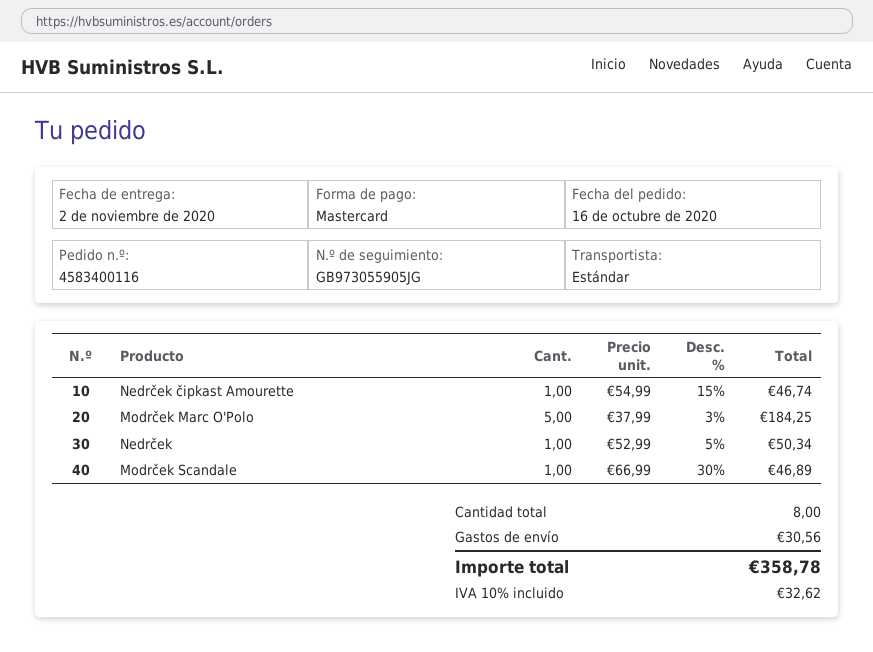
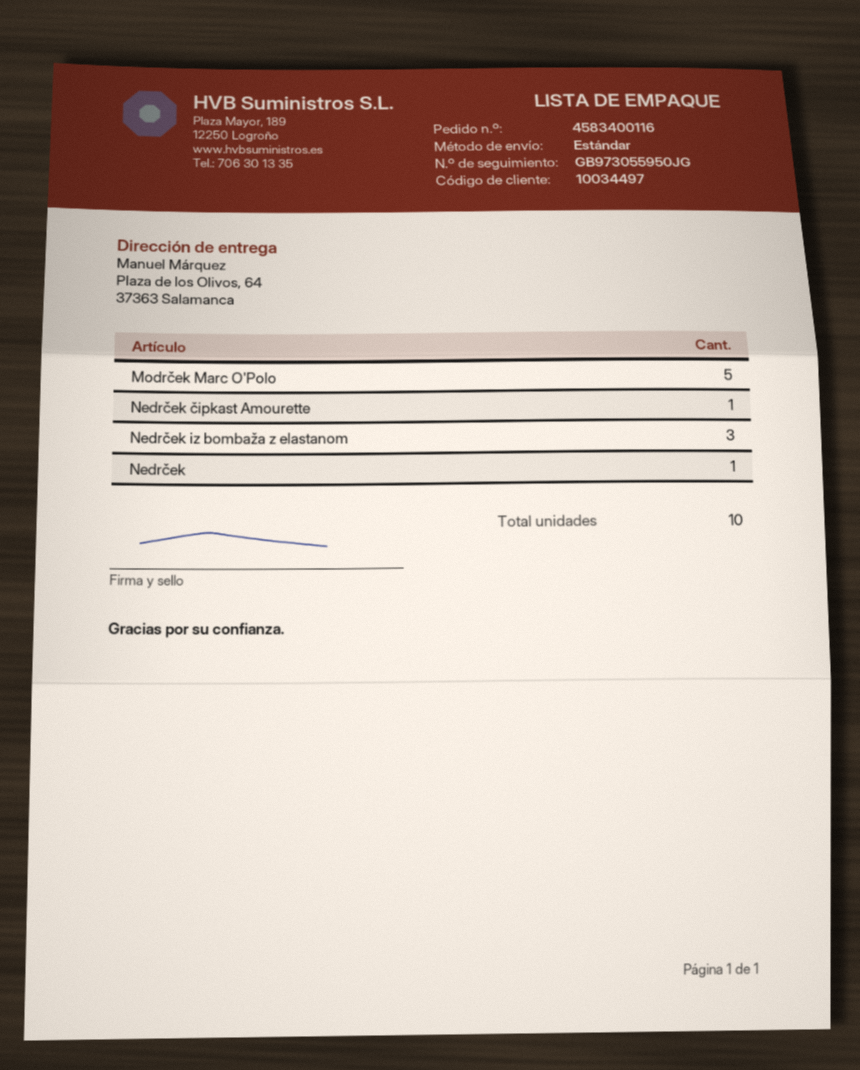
tracking number: GB973055905JG -> GB973055950JG
Modrček Scandale: 1 -> none
Nedrček iz bombaža z elastanom: none -> 3
total quantity: 8 -> 10

